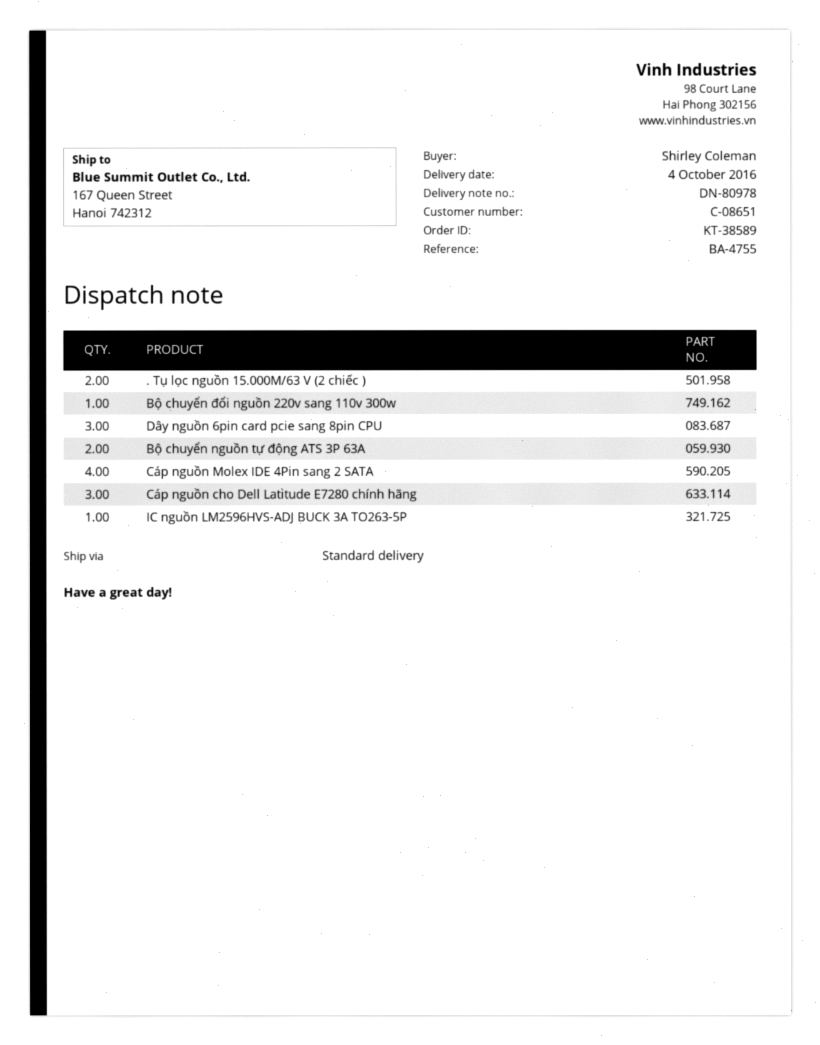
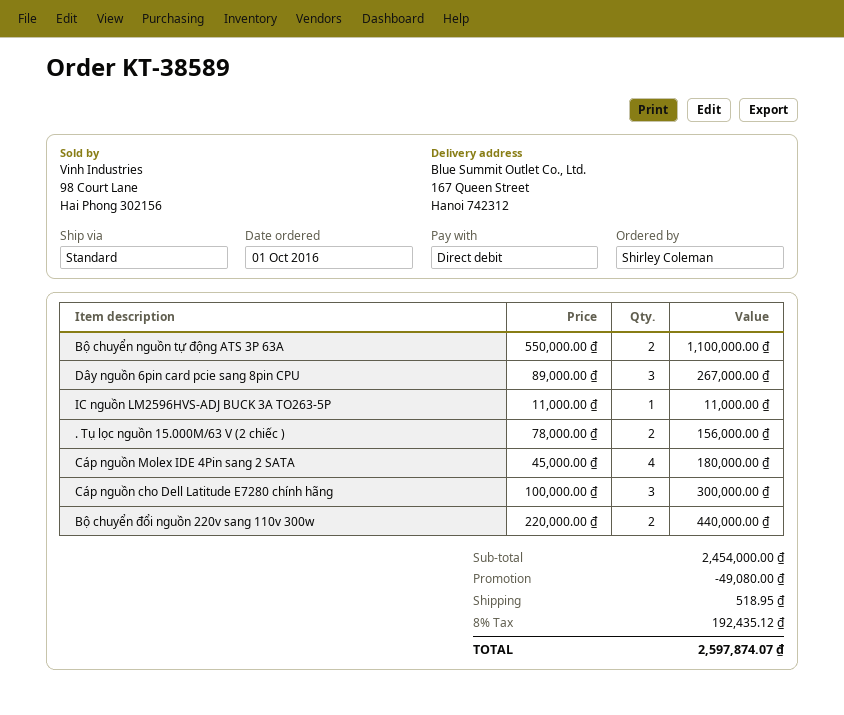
Bộ chuyển đổi nguồn 220v sang 110v 300w: 1 -> 2

